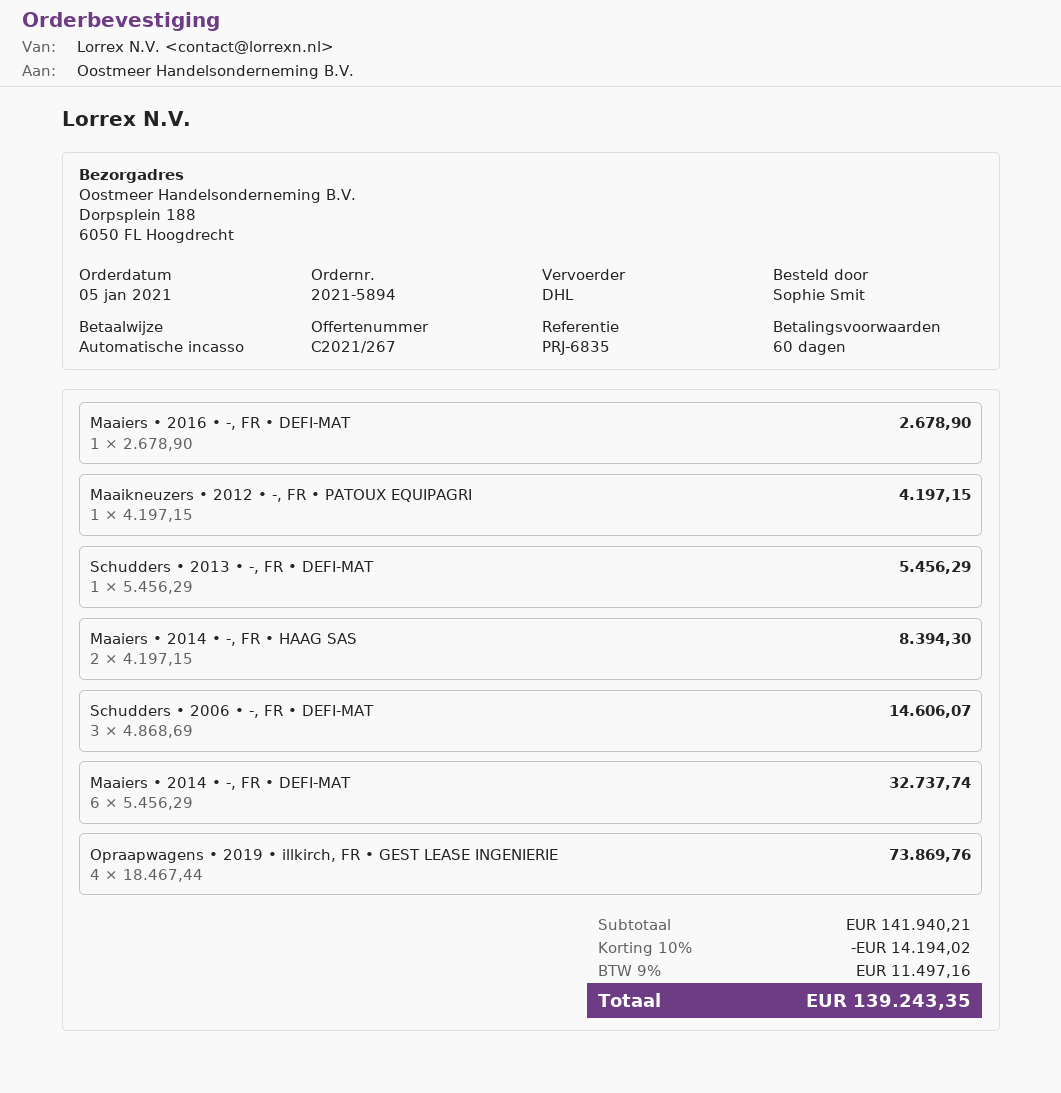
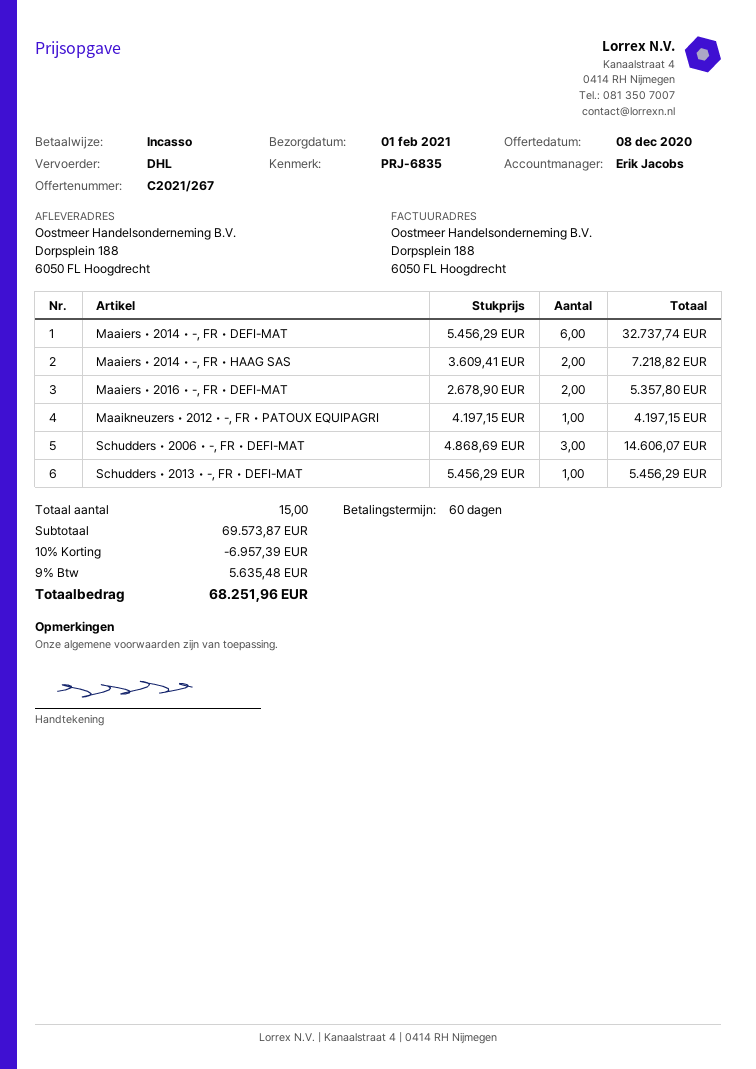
Maaiers • 2016 • -, FR • DEFI-MAT: 1 x 2678.90 = 2678.90 -> 2 x 2678.90 = 5357.80
Maaiers • 2014 • -, FR • HAAG SAS: 2 x 4197.15 = 8394.30 -> 2 x 3609.41 = 7218.82
Opraapwagens • 2019 • illkirch, FR • GEST LEASE INGENIERIE: 4 x 18467.44 = 73869.76 -> none
subtotal: 141940.21 -> 69573.87
discount: 10% = 14194.02 -> 10% = 6957.39
tax: 9% = 11497.16 -> 9% = 5635.48
total: 139243.35 -> 68251.96

